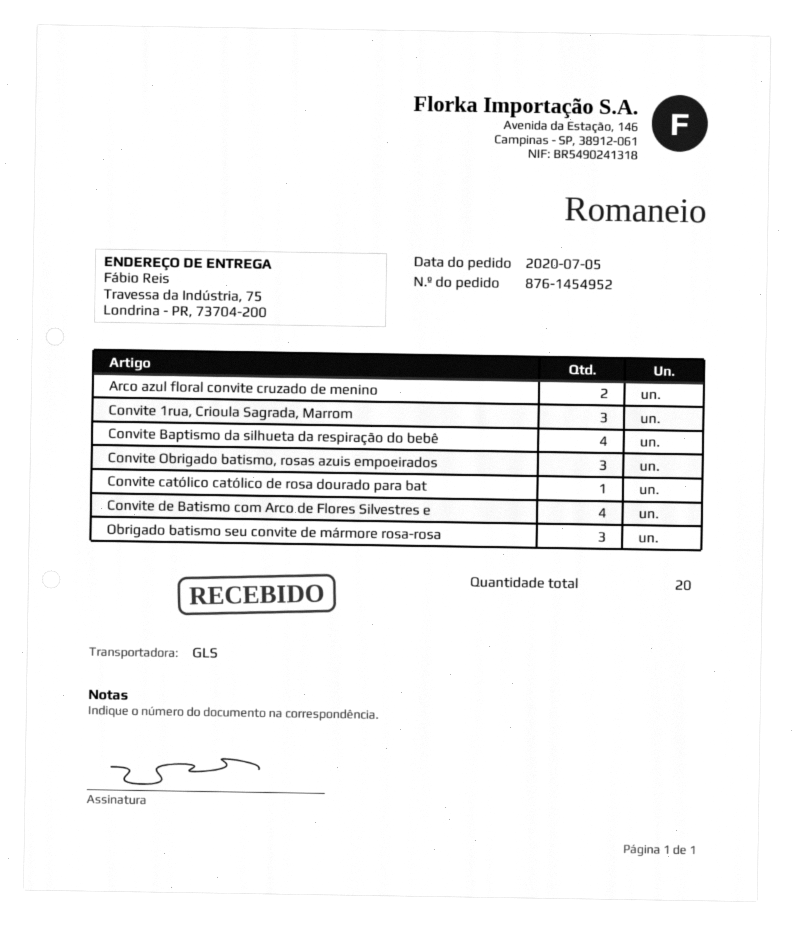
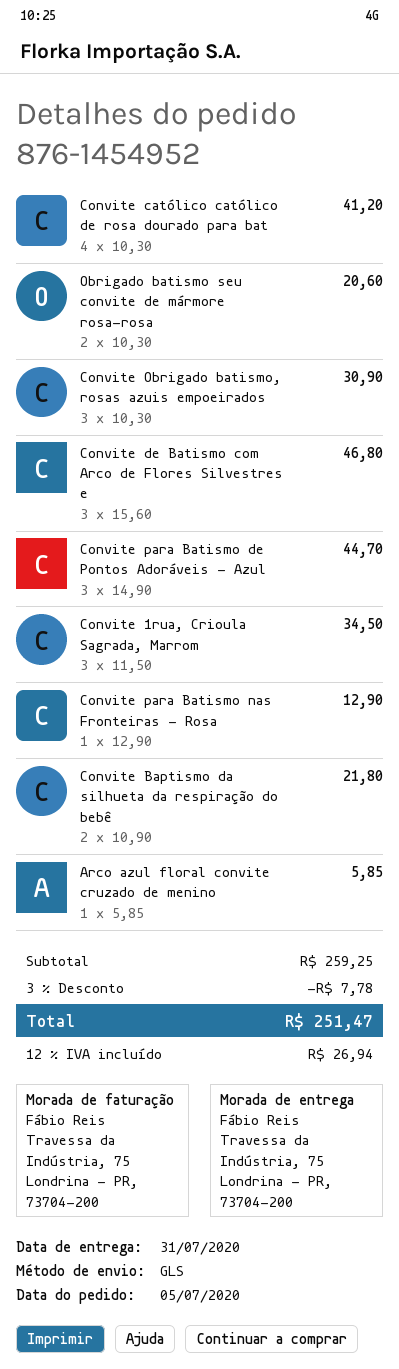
Arco azul floral convite cruzado de menino: 2 -> 1
Convite Baptismo da silhueta da respiração do bebê: 4 -> 2
Convite católico católico de rosa dourado para bat: 1 -> 4
Convite de Batismo com Arco de Flores Silvestres e: 4 -> 3
Obrigado batismo seu convite de mármore rosa-rosa: 3 -> 2
Convite para Batismo de Pontos Adoráveis - Azul: none -> 3
Convite para Batismo nas Fronteiras - Rosa: none -> 1

